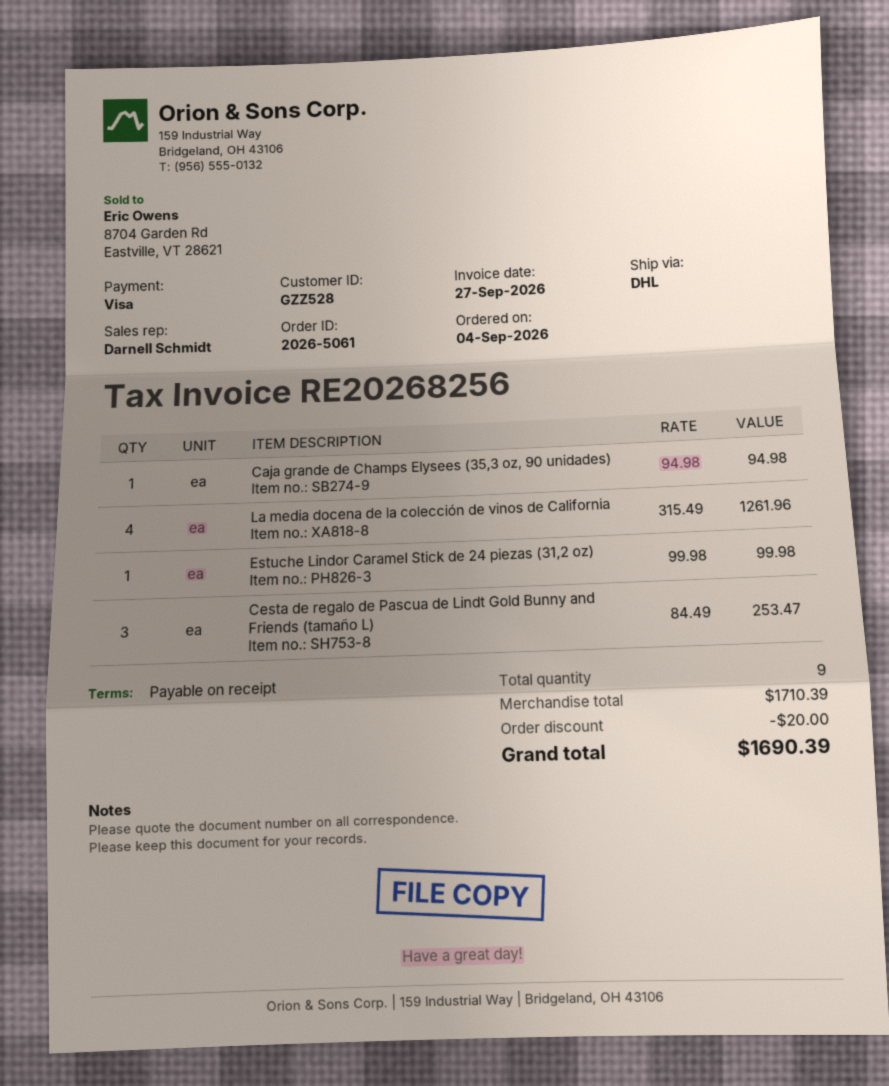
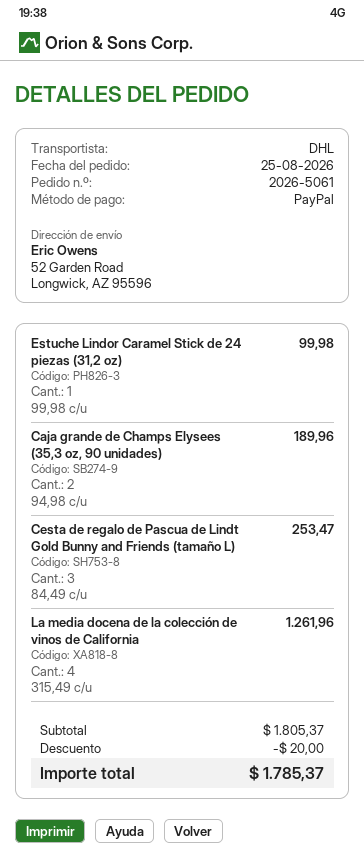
order date: 2026-09-04 -> 2026-08-25
payment method: Visa -> PayPal
Caja grande de Champs Elysees (35,3 oz, 90 unidades): 1 x 94.98 = 94.98 -> 2 x 94.98 = 189.96
subtotal: 1710.39 -> 1805.37
total: 1690.39 -> 1785.37

